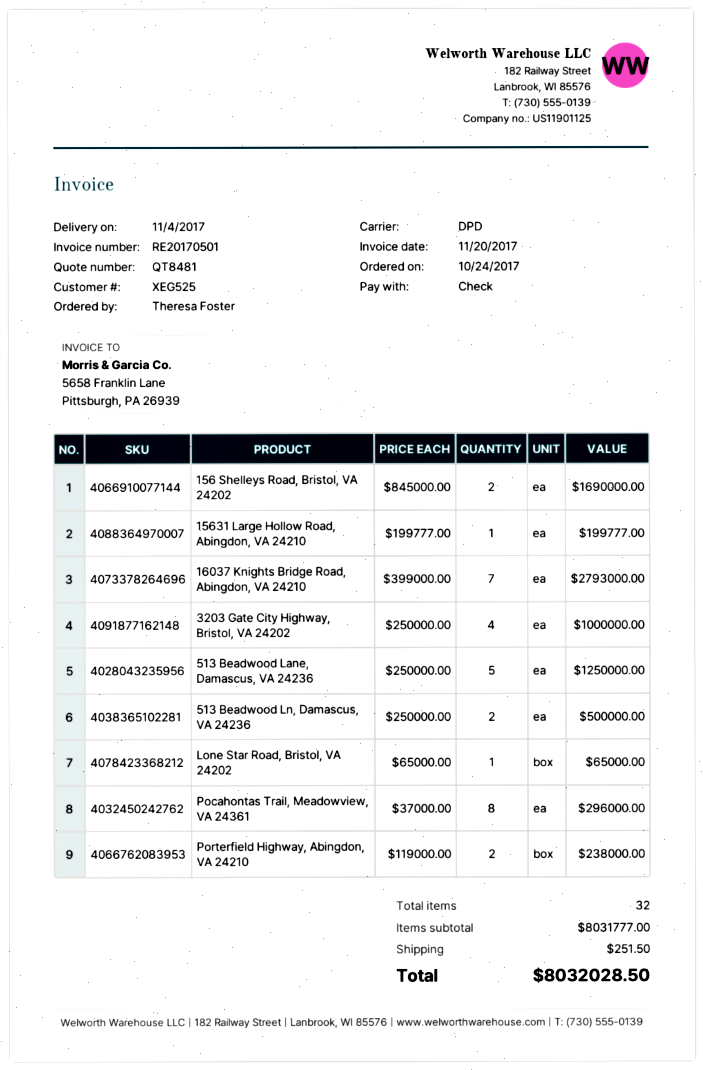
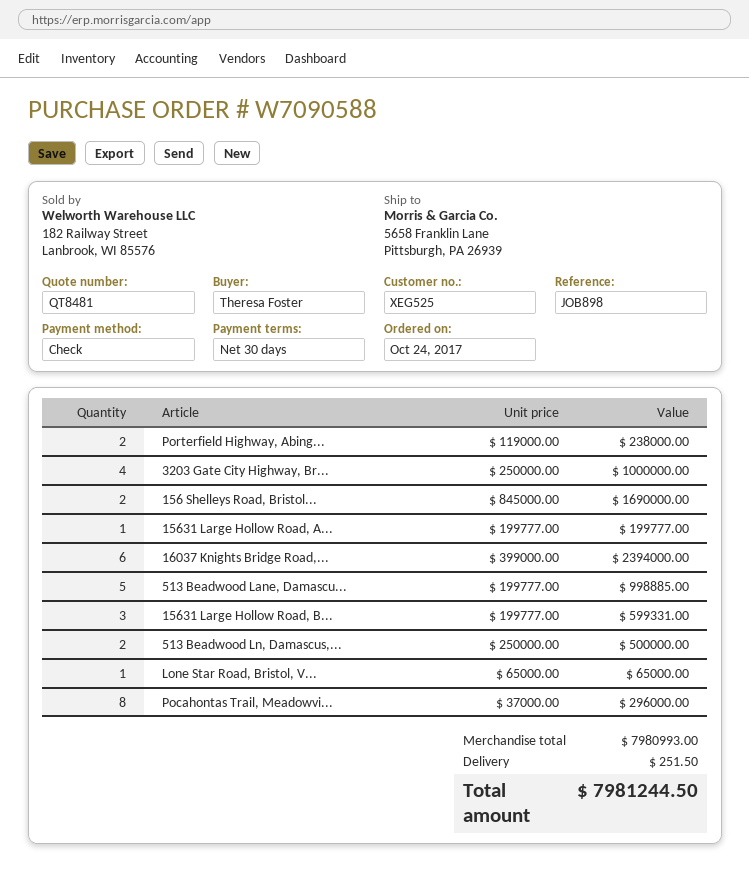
16037 Knights Bridge Road, Abingdon, VA 24210: 7 x 399000.00 = 2793000.00 -> 6 x 399000.00 = 2394000.00
513 Beadwood Lane, Damascus, VA 24236: 5 x 250000.00 = 1250000.00 -> 5 x 199777.00 = 998885.00
15631 Large Hollow Road, B...: none -> 3 x 199777.00 = 599331.00
subtotal: 8031777.00 -> 7980993.00
total: 8032028.50 -> 7981244.50

